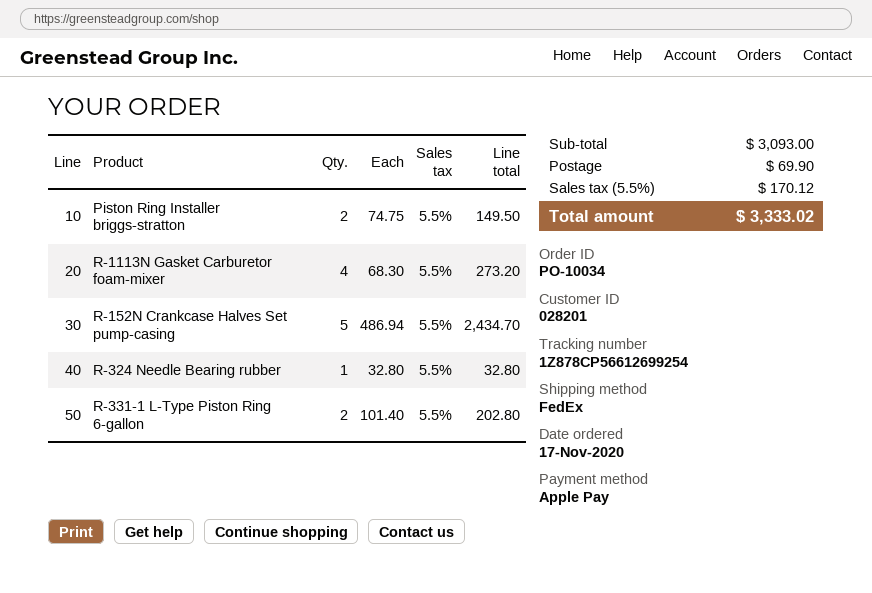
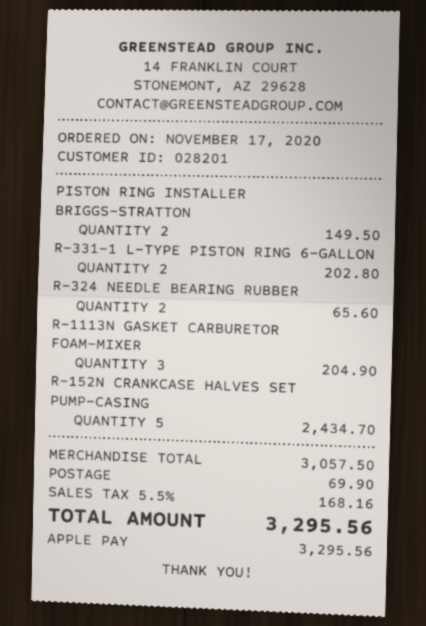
R-1113N Gasket Carburetor foam-mixer: 4 for 273.20 -> 3 for 204.90
R-324 Needle Bearing rubber: 1 for 32.80 -> 2 for 65.60
subtotal: 3093.00 -> 3057.50
tax: 5.5% = 170.12 -> 5.5% = 168.16
total: 3333.02 -> 3295.56

